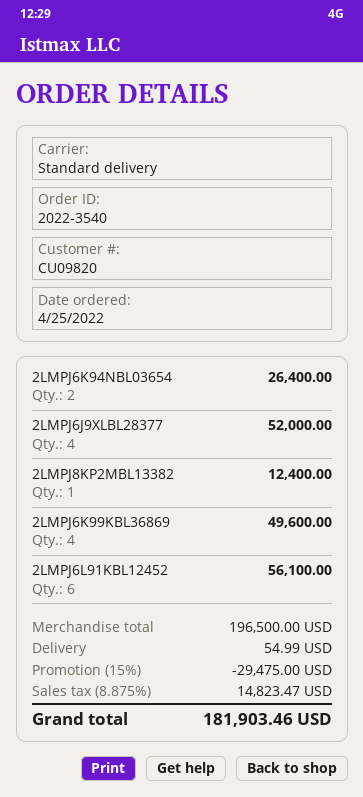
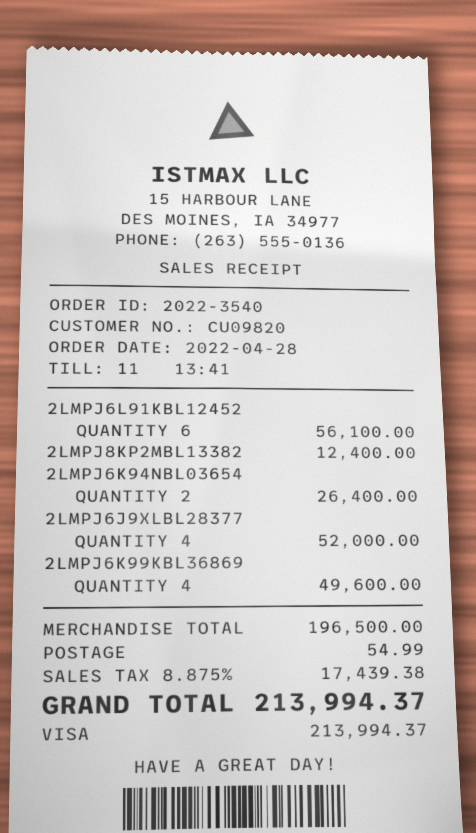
order date: 2022-04-25 -> 2022-04-28
discount: 15% = 29475.00 -> none
tax: 8.875% = 14823.47 -> 8.875% = 17439.38
total: 181903.46 -> 213994.37

